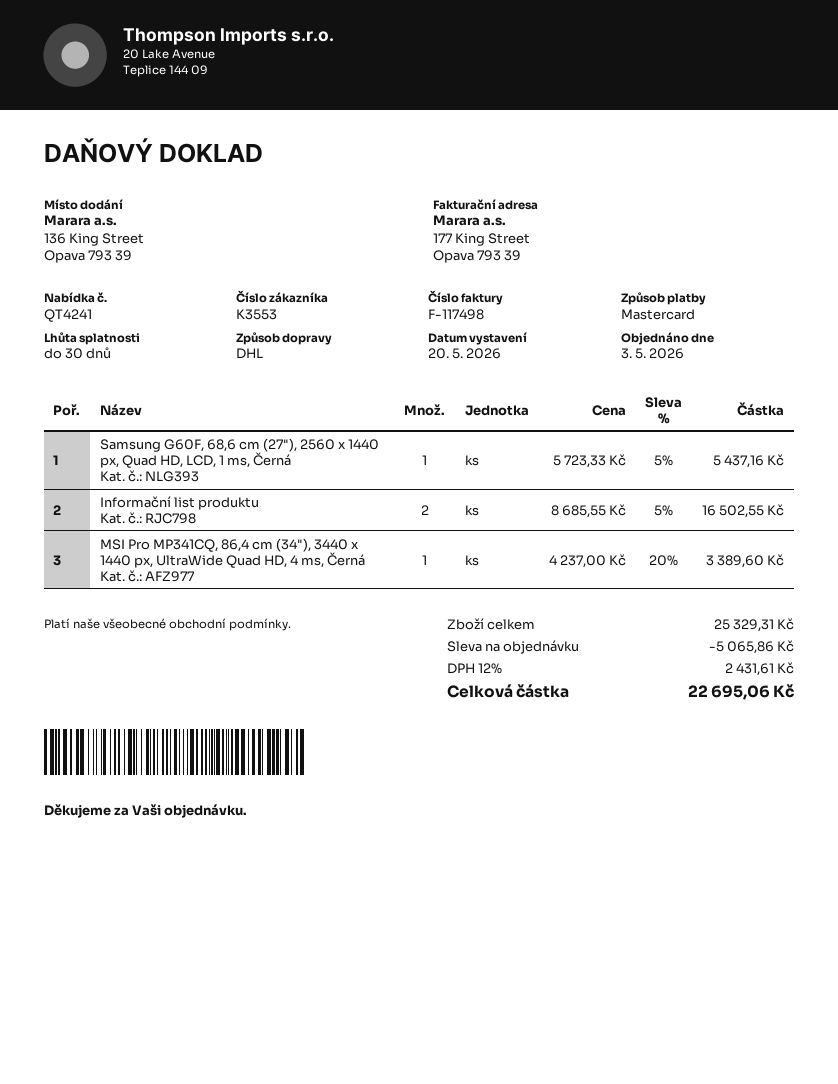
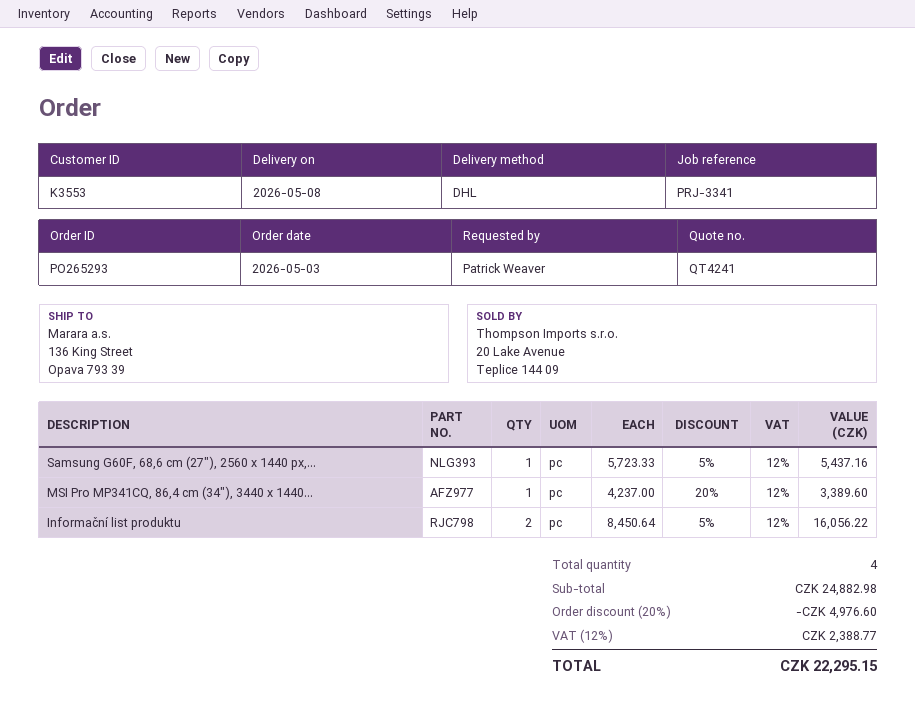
Informační list produktu: 2 x 8685.55 - 5% = 16502.55 -> 2 x 8450.64 - 5% = 16056.22
subtotal: 25329.31 -> 24882.98
discount: 5065.86 -> 4976.60
tax: 12% = 2431.61 -> 12% = 2388.77
total: 22695.06 -> 22295.15

